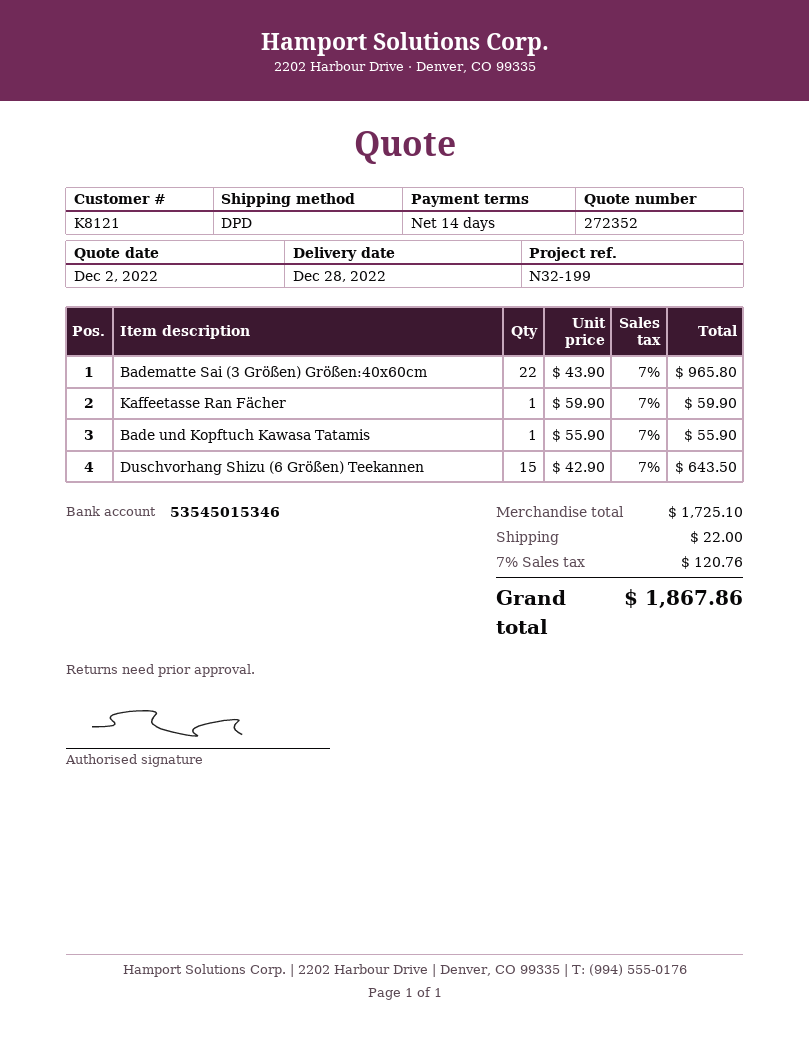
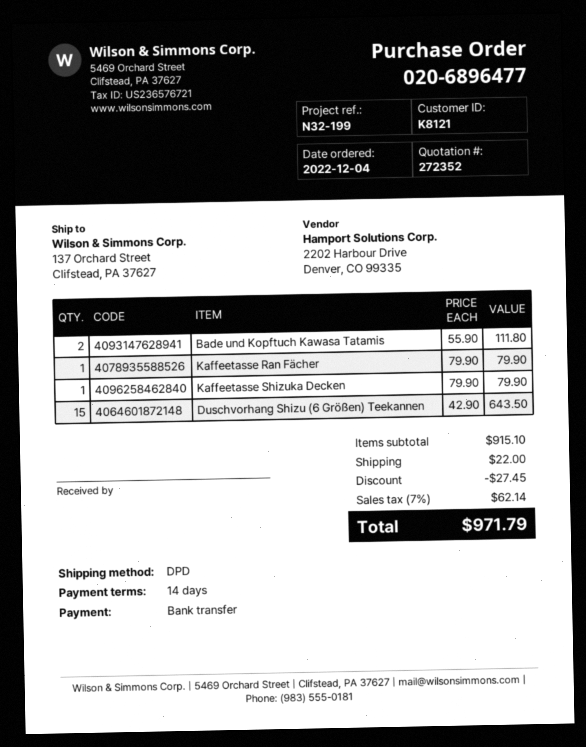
Badematte Sai (3 Größen) Größen:40x60cm: 22 x 43.90 = 965.80 -> none
Kaffeetasse Ran Fächer: 1 x 59.90 = 59.90 -> 1 x 79.90 = 79.90
Bade und Kopftuch Kawasa Tatamis: 1 x 55.90 = 55.90 -> 2 x 55.90 = 111.80
Kaffeetasse Shizuka Decken: none -> 1 x 79.90 = 79.90
subtotal: 1725.10 -> 915.10
discount: none -> 27.45
tax: 7% = 120.76 -> 7% = 62.14
total: 1867.86 -> 971.79

